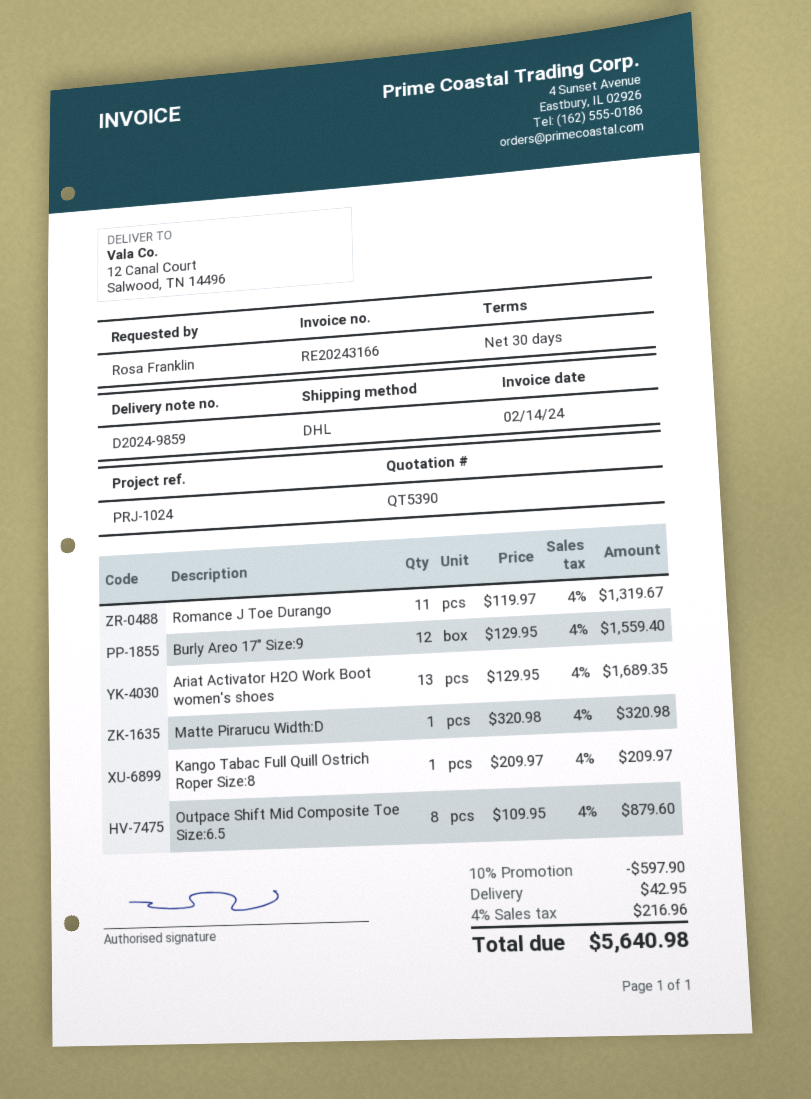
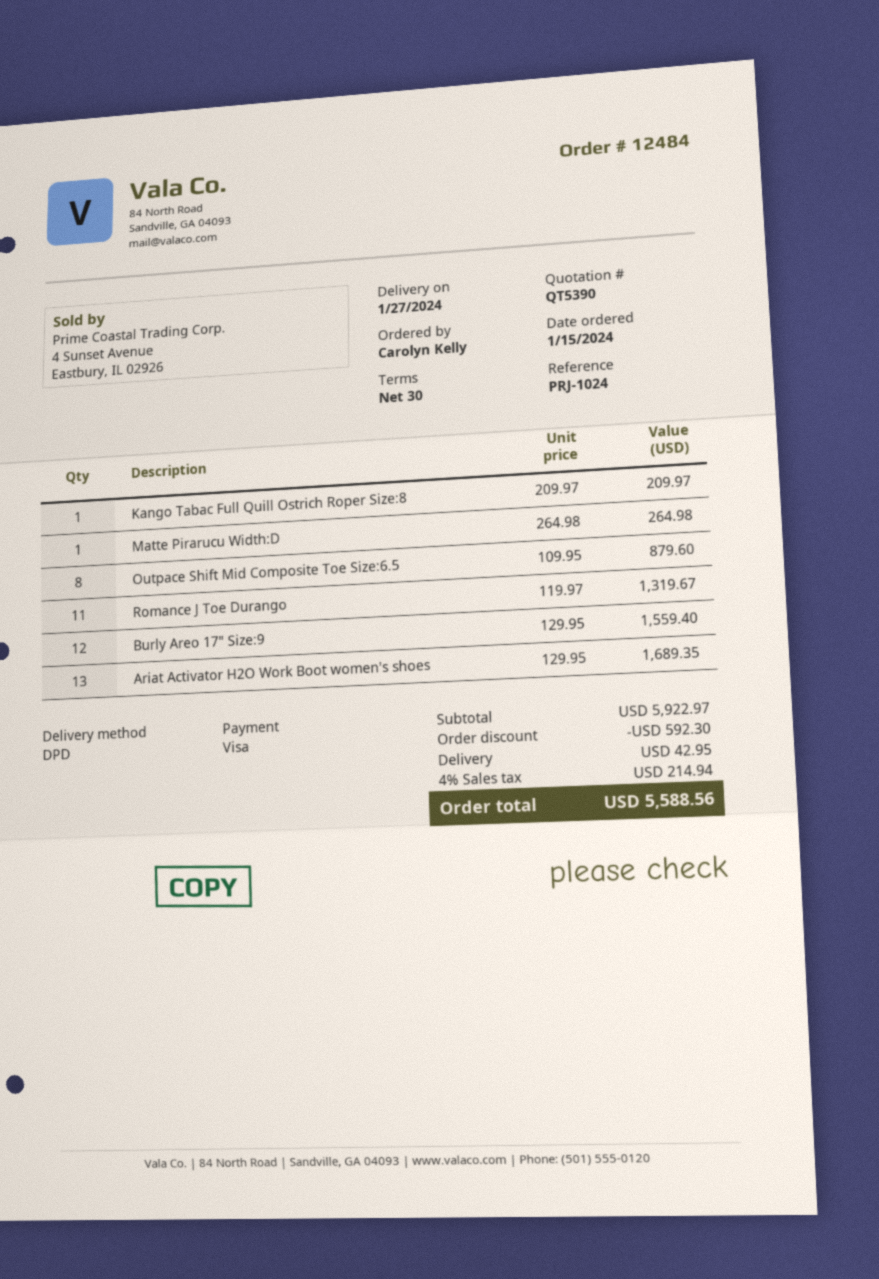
ordered by: Rosa Franklin -> Carolyn Kelly
shipping method: DHL -> DPD
Matte Pirarucu Width:D: 1 x 320.98 = 320.98 -> 1 x 264.98 = 264.98
discount: 597.90 -> 592.30
tax: 4% = 216.96 -> 4% = 214.94
total: 5640.98 -> 5588.56

